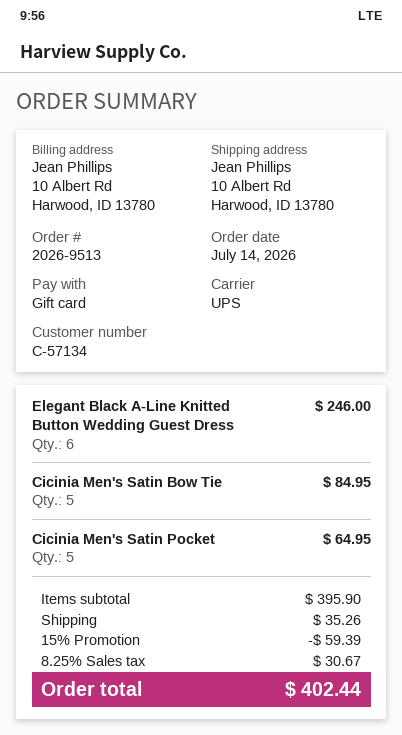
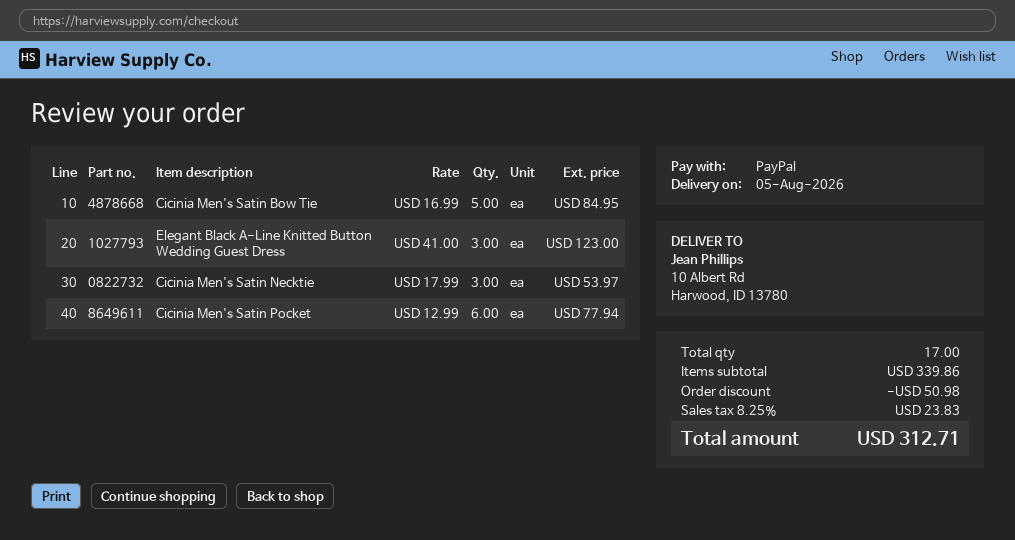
payment method: gift card -> PayPal
Elegant Black A-Line Knitted Button Wedding Guest Dress: 6 for 246.00 -> 3 for 123.00
Cicinia Men's Satin Pocket: 5 for 64.95 -> 6 for 77.94
Cicinia Men's Satin Necktie: none -> 3 for 53.97
subtotal: 395.90 -> 339.86
discount: 59.39 -> 50.98
shipping: 35.26 -> none
tax: 8.25% = 30.67 -> 8.25% = 23.83
total: 402.44 -> 312.71

